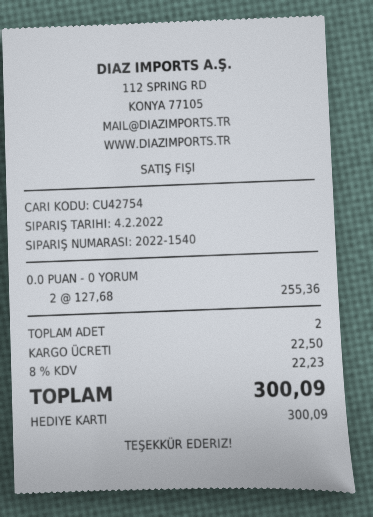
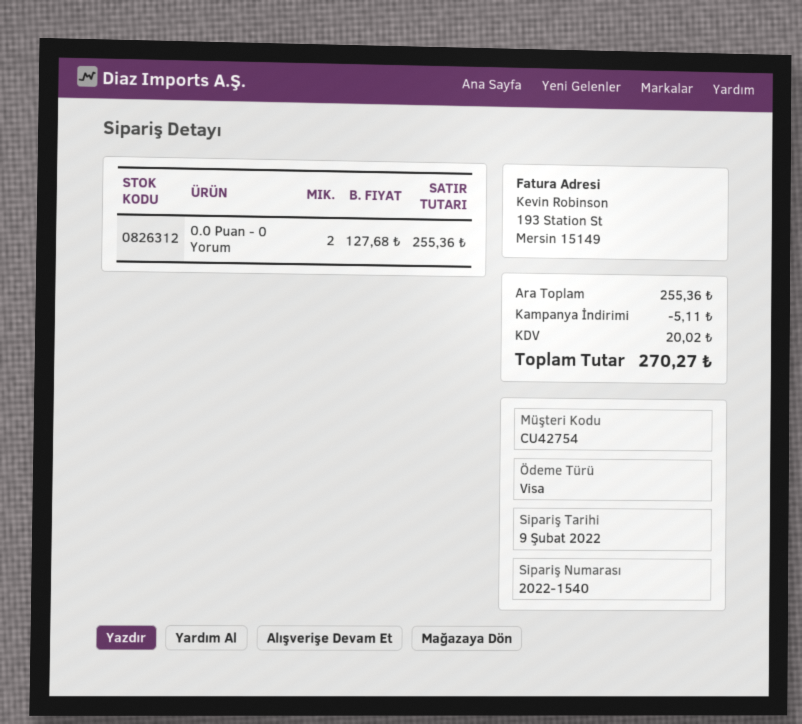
order date: 2022-02-04 -> 2022-02-09
payment method: gift card -> Visa
discount: none -> 5.11
shipping: 22.50 -> none
tax: 22.23 -> 20.02
total: 300.09 -> 270.27

